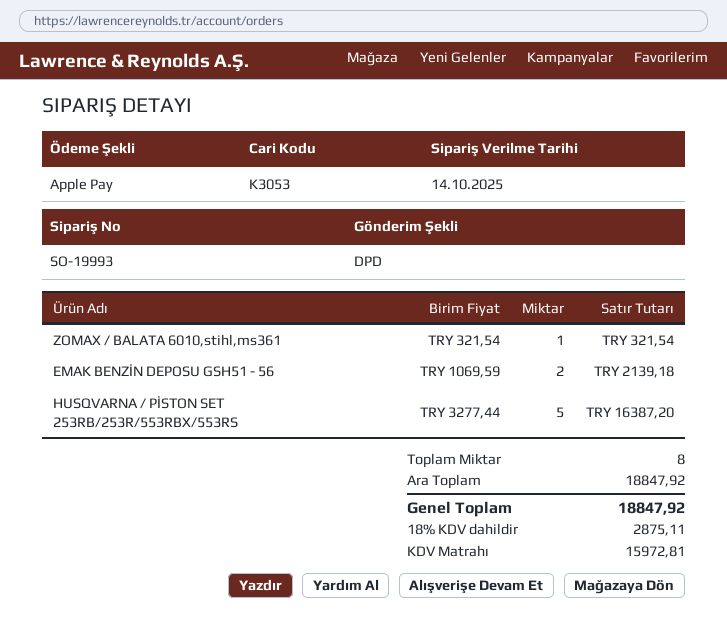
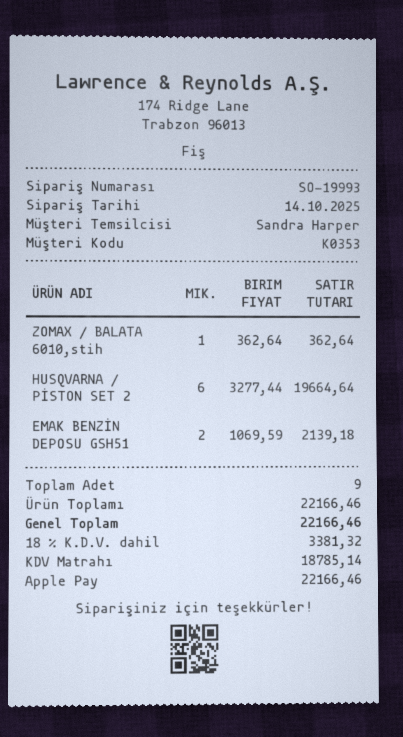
customer number: K3053 -> K0353
ZOMAX / BALATA 6010,stihl,ms361: 1 x 321.54 = 321.54 -> 1 x 362.64 = 362.64
HUSQVARNA / PİSTON SET 253RB/253R/553RBX/553RS: 5 x 3277.44 = 16387.20 -> 6 x 3277.44 = 19664.64
total quantity: 8 -> 9
subtotal: 18847.92 -> 22166.46
net: 15972.81 -> 18785.14
tax: 18% = 2875.11 -> 18% = 3381.32
total: 18847.92 -> 22166.46

